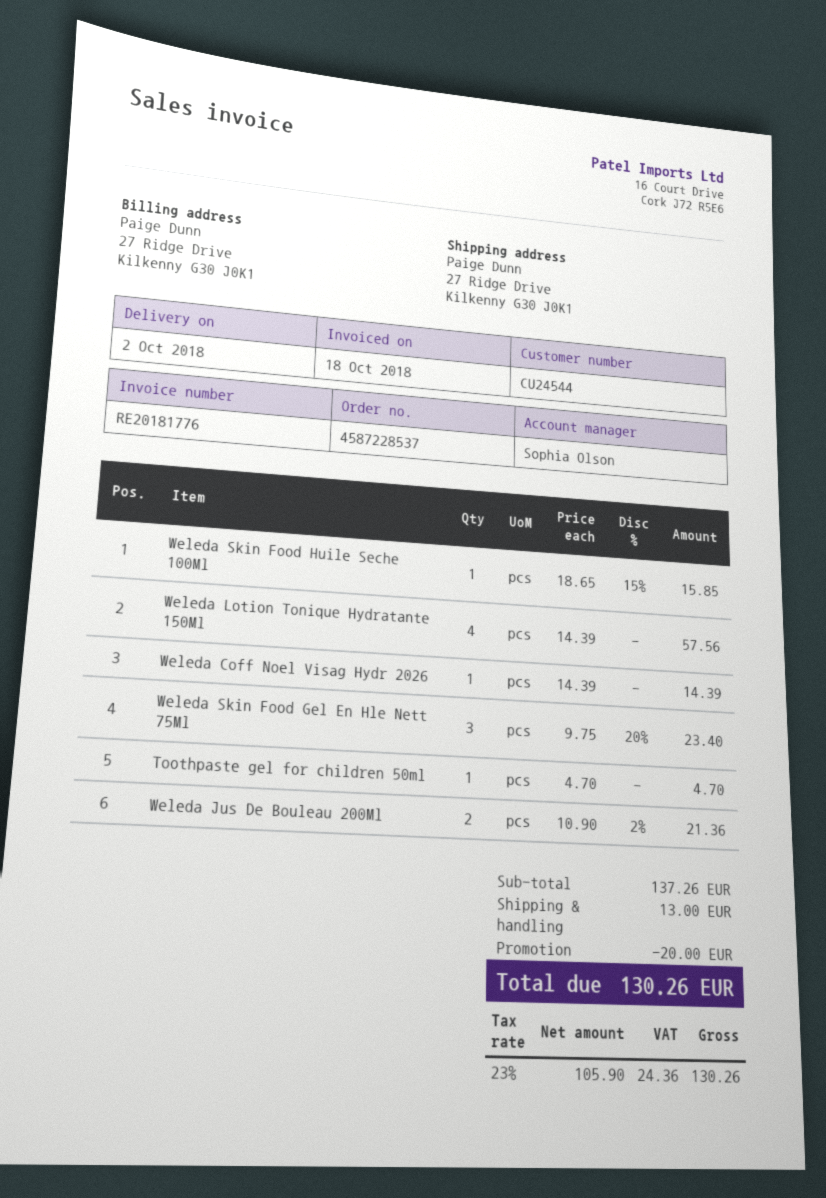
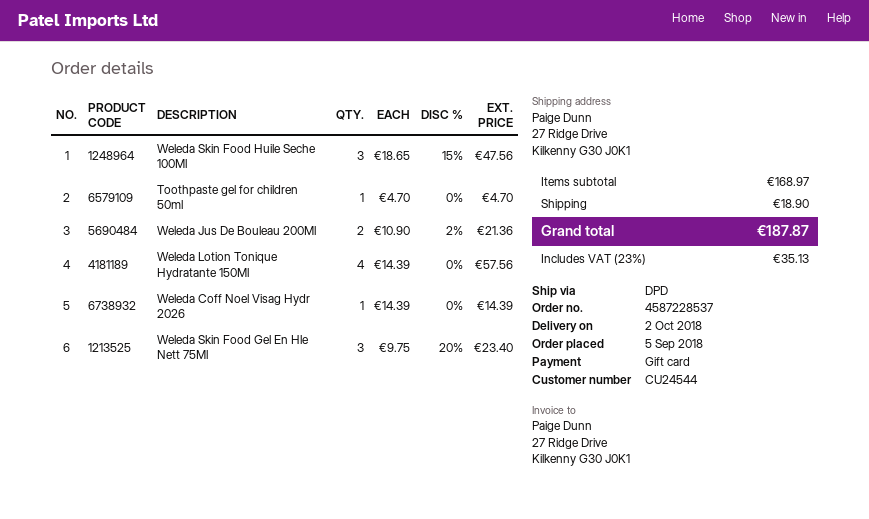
Weleda Skin Food Huile Seche 100Ml: 1 x 18.65 - 15% = 15.85 -> 3 x 18.65 - 15% = 47.56
subtotal: 137.26 -> 168.97
discount: 20.00 -> none
shipping: 13.00 -> 18.90
tax: 23% = 24.36 -> 23% = 35.13
total: 130.26 -> 187.87

